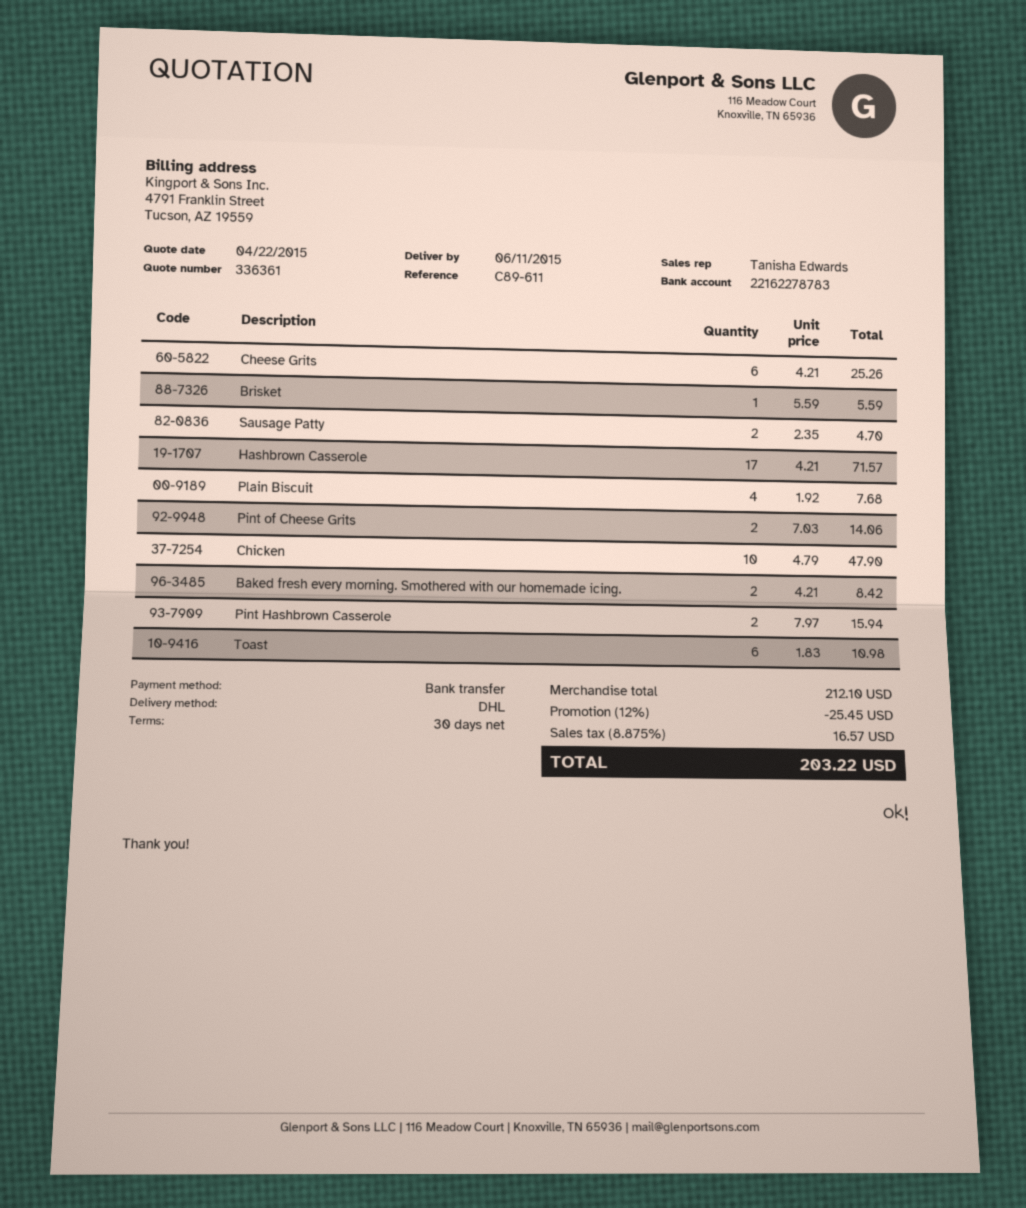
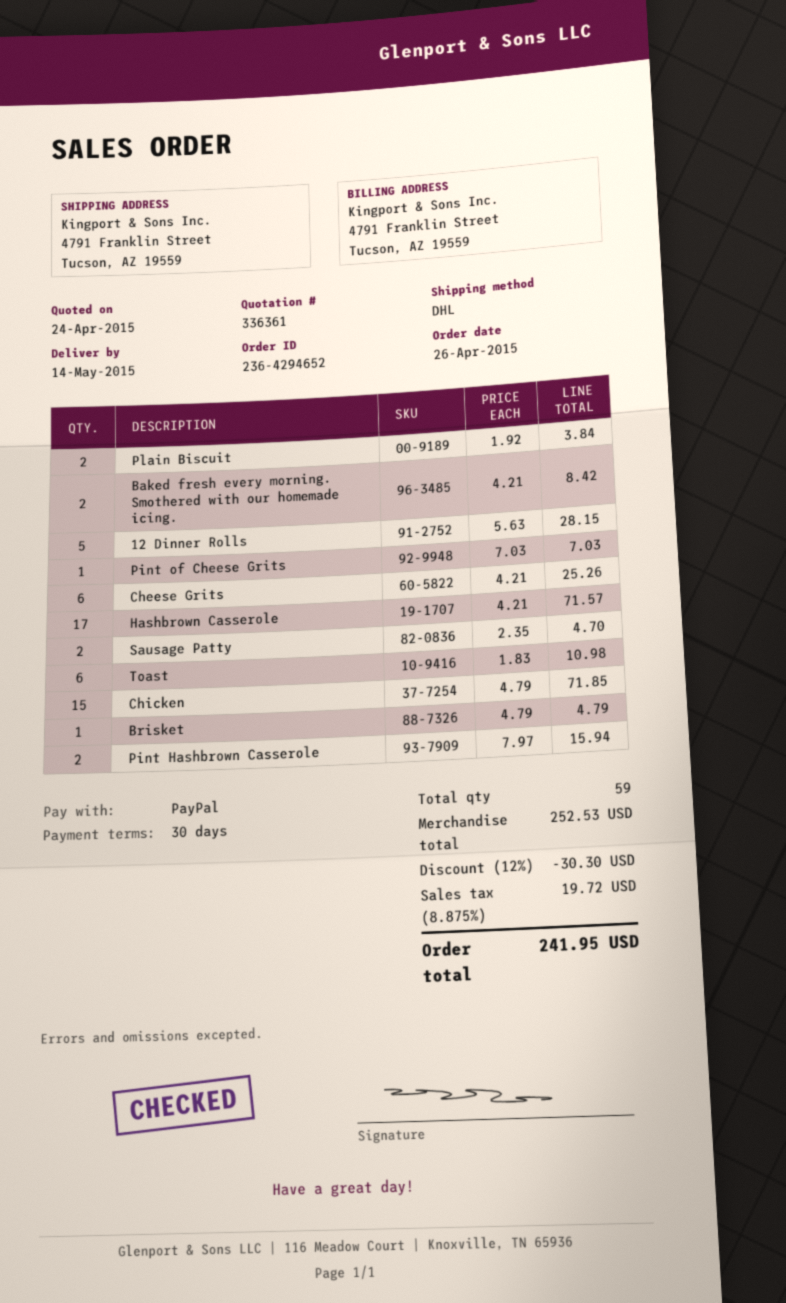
quote date: 2015-04-22 -> 2015-04-24
delivery date: 2015-06-11 -> 2015-05-14
payment method: bank transfer -> PayPal
Brisket: 1 x 5.59 = 5.59 -> 1 x 4.79 = 4.79
Plain Biscuit: 4 x 1.92 = 7.68 -> 2 x 1.92 = 3.84
Pint of Cheese Grits: 2 x 7.03 = 14.06 -> 1 x 7.03 = 7.03
Chicken: 10 x 4.79 = 47.90 -> 15 x 4.79 = 71.85
12 Dinner Rolls: none -> 5 x 5.63 = 28.15
subtotal: 212.10 -> 252.53
discount: 12% = 25.45 -> 12% = 30.30
tax: 8.875% = 16.57 -> 8.875% = 19.72
total: 203.22 -> 241.95

